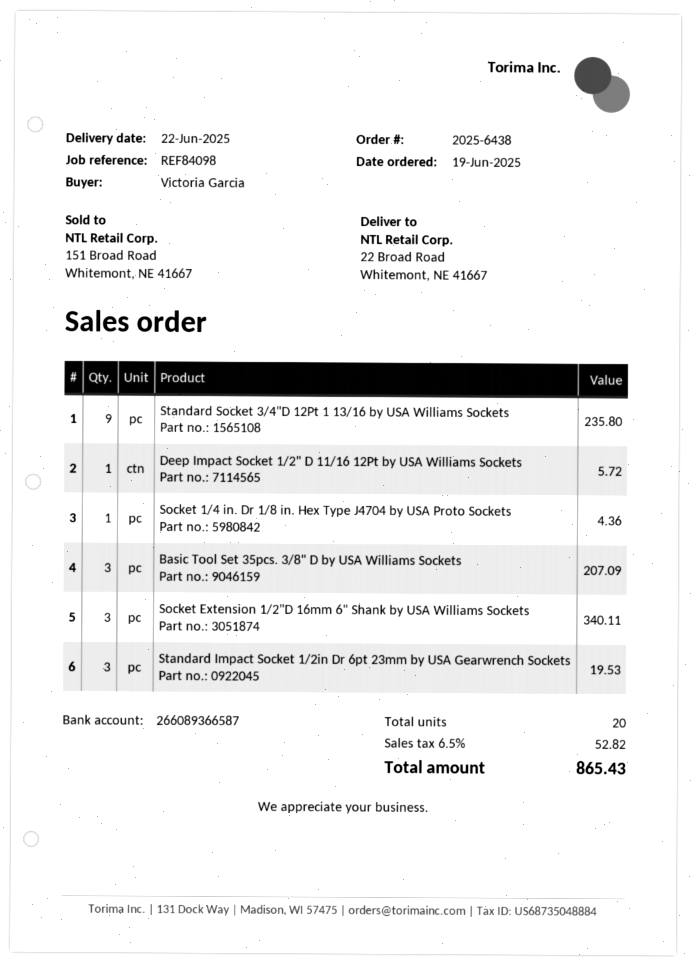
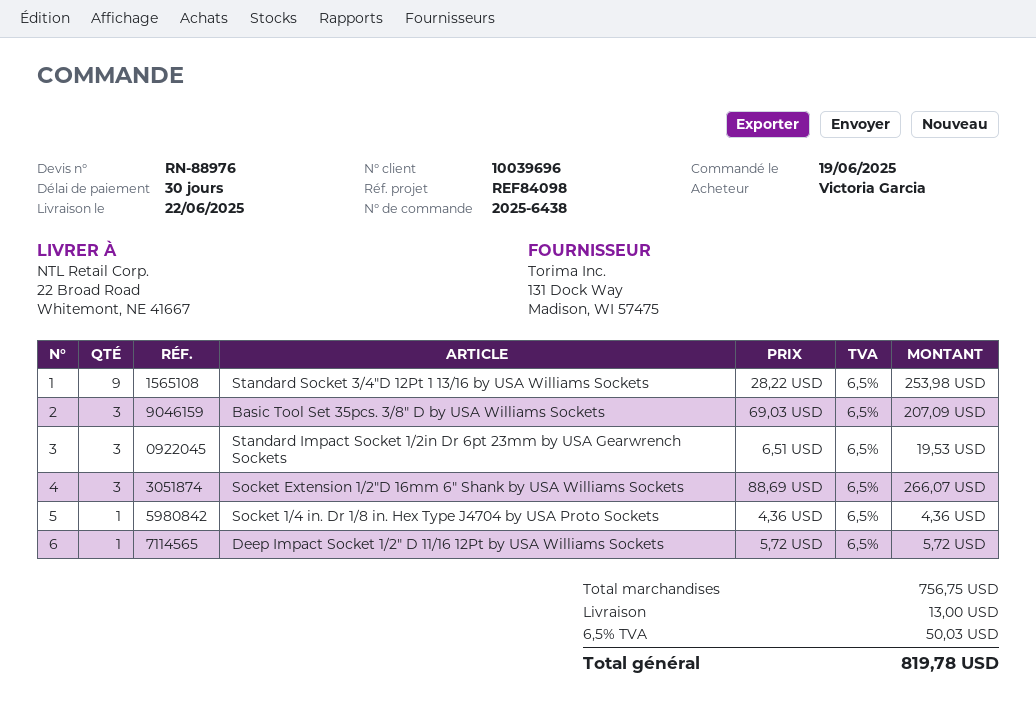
Standard Socket 3/4"D 12Pt 1 13/16 by USA Williams Sockets: 9 for 235.80 -> 9 for 253.98
Socket Extension 1/2"D 16mm 6" Shank by USA Williams Sockets: 3 for 340.11 -> 3 for 266.07
shipping: none -> 13.00
tax: 6.5% = 52.82 -> 6.5% = 50.03
total: 865.43 -> 819.78

